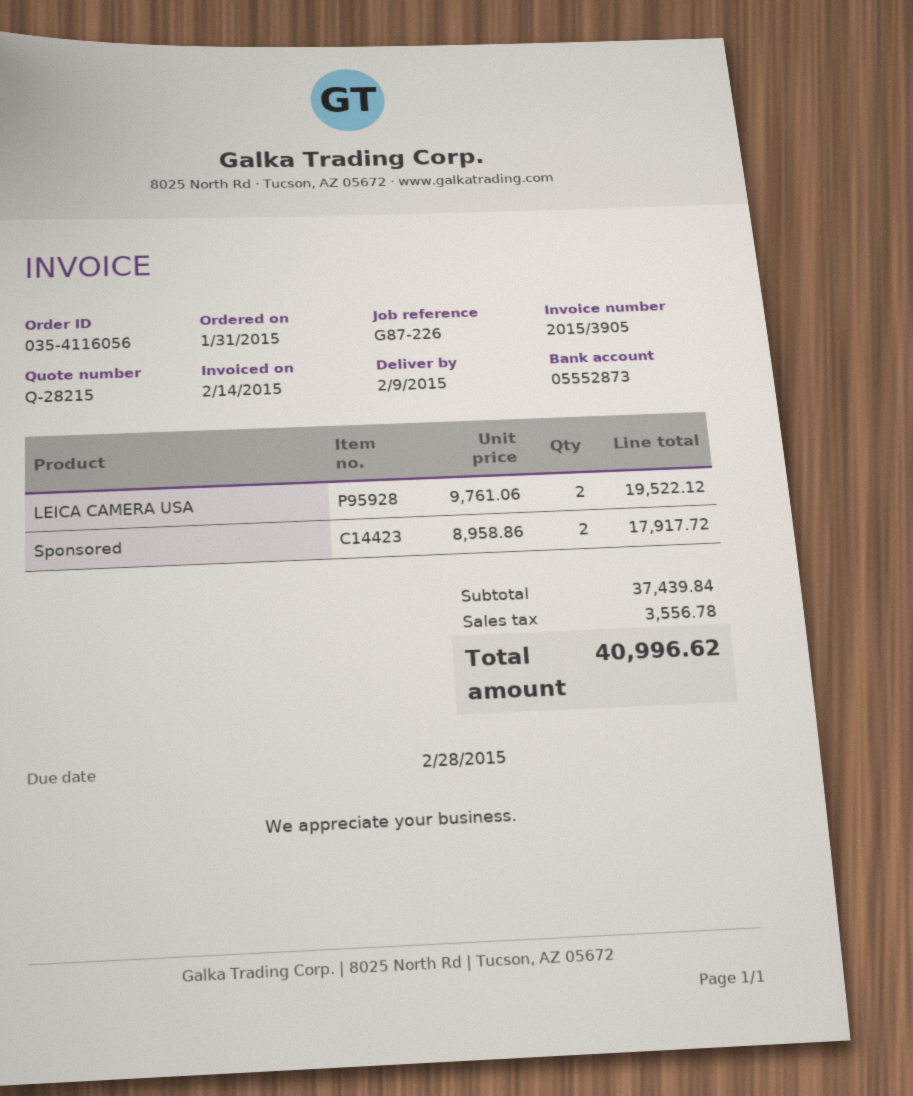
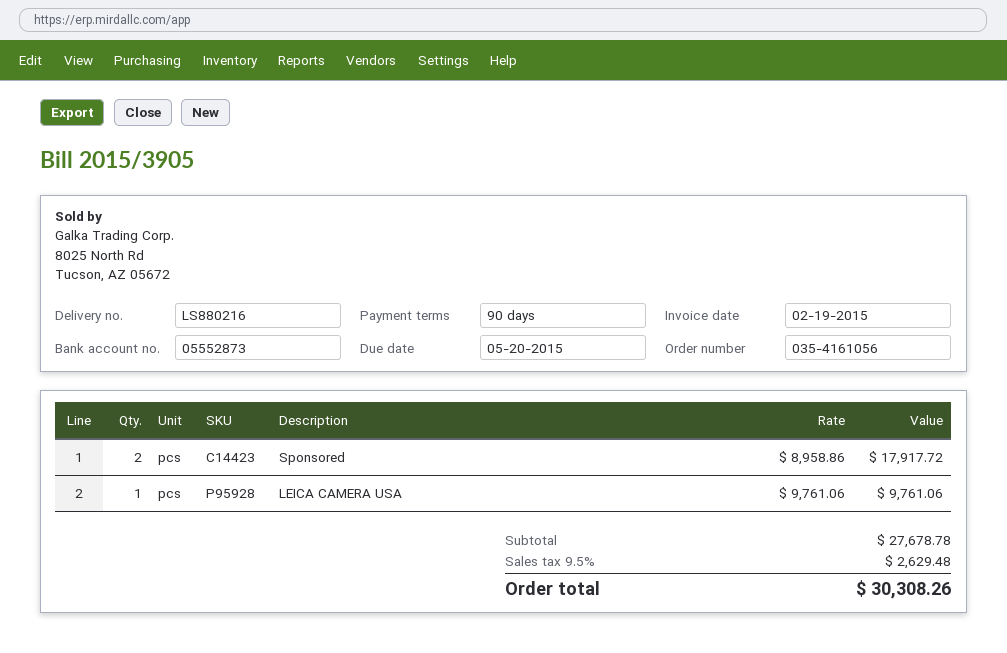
order number: 035-4116056 -> 035-4161056
invoice date: 2015-02-14 -> 2015-02-19
due date: 2015-02-28 -> 2015-05-20
LEICA CAMERA USA: 2 x 9761.06 = 19522.12 -> 1 x 9761.06 = 9761.06
subtotal: 37439.84 -> 27678.78
tax: 3556.78 -> 2629.48
total: 40996.62 -> 30308.26

